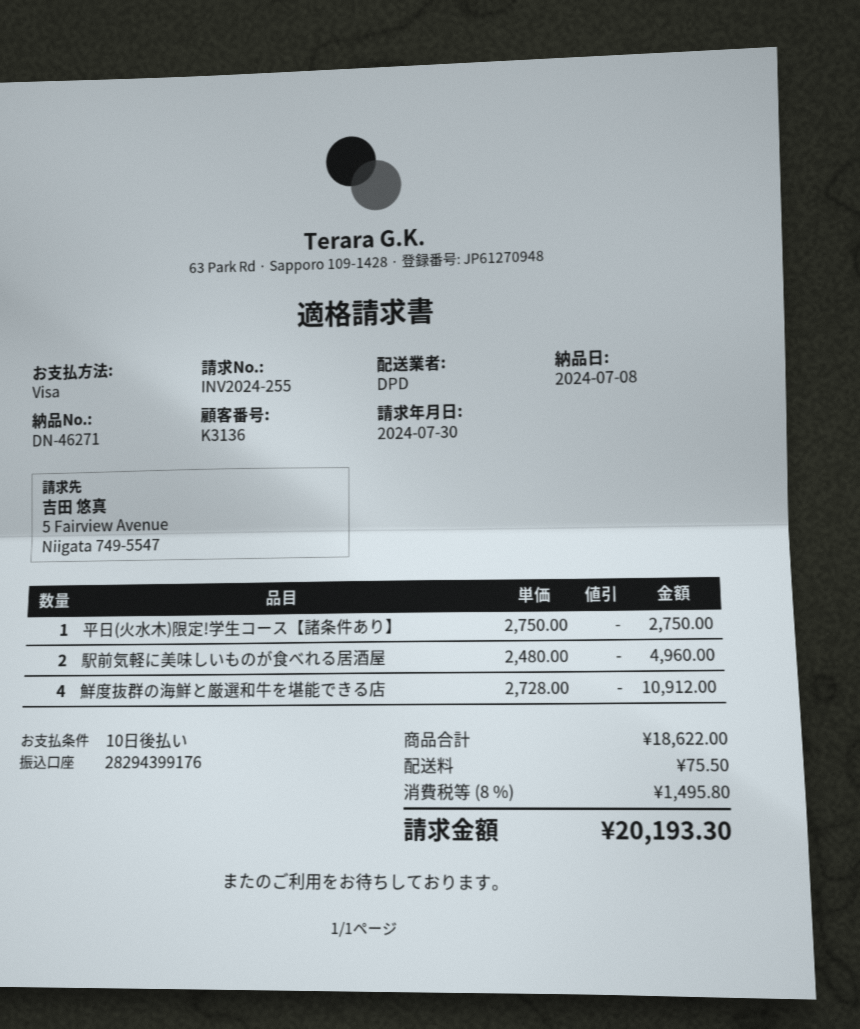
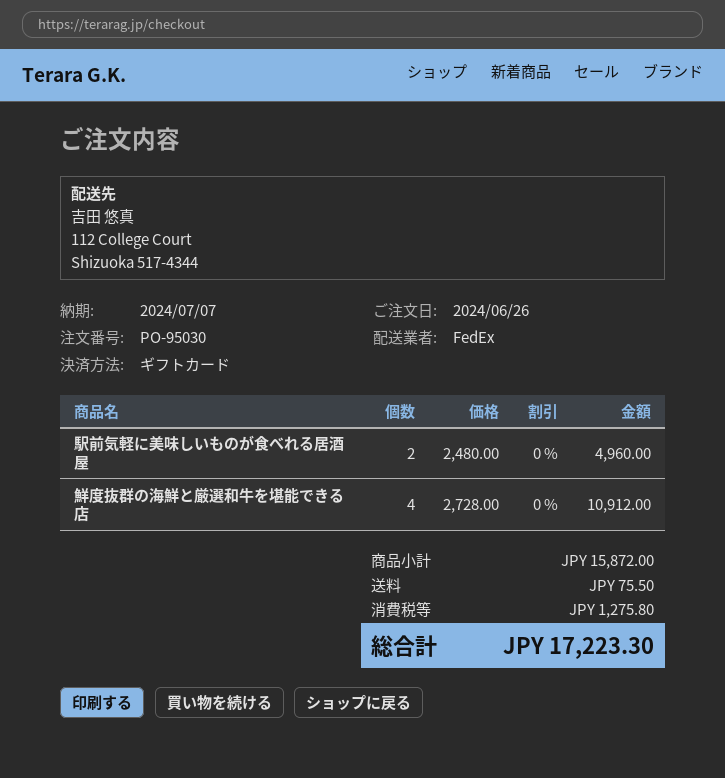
delivery date: 2024-07-08 -> 2024-07-07
payment method: Visa -> gift card
shipping method: DPD -> FedEx
平日(火水木)限定!学生コース【諸条件あり】: 1 x 2750.00 = 2750.00 -> none
subtotal: 18622.00 -> 15872.00
tax: 1495.80 -> 1275.80
total: 20193.30 -> 17223.30

